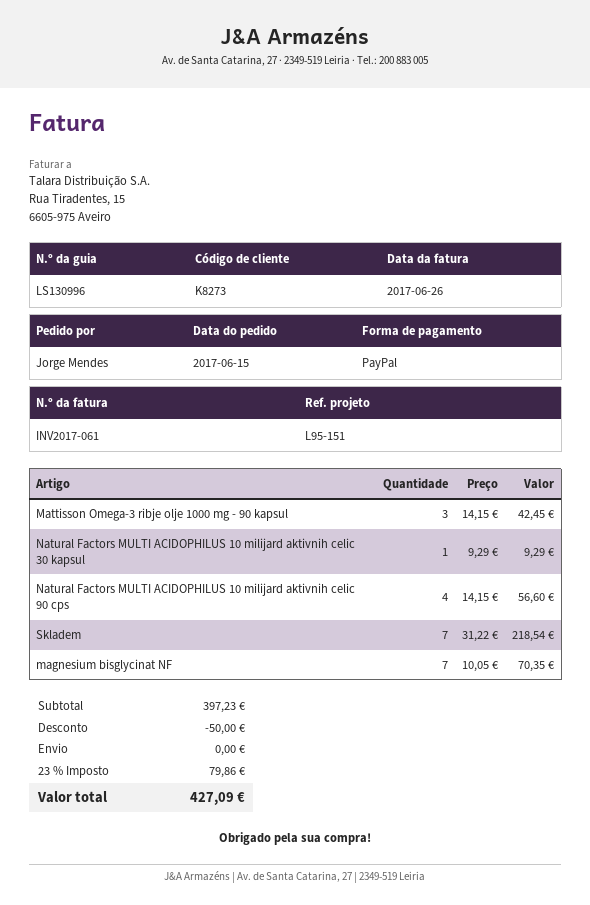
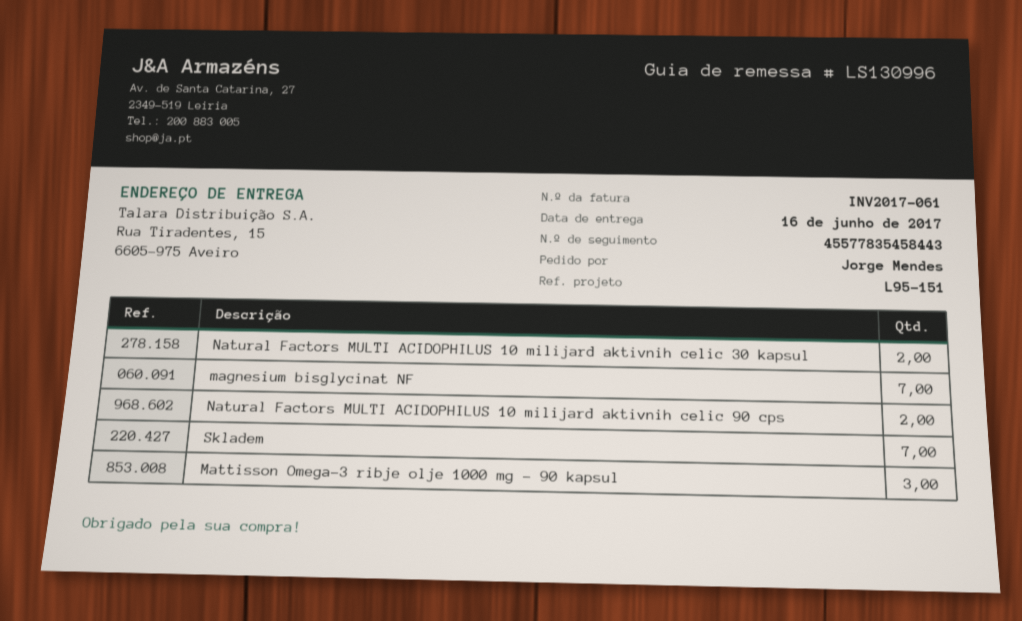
Natural Factors MULTI ACIDOPHILUS 10 milijard aktivnih celic 30 kapsul: 1 -> 2
Natural Factors MULTI ACIDOPHILUS 10 milijard aktivnih celic 90 cps: 4 -> 2

